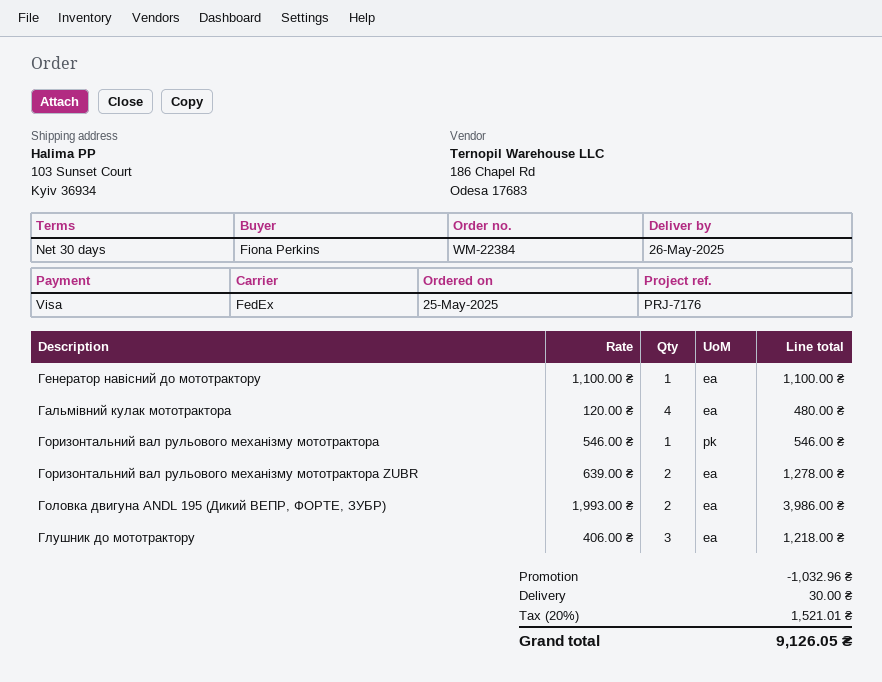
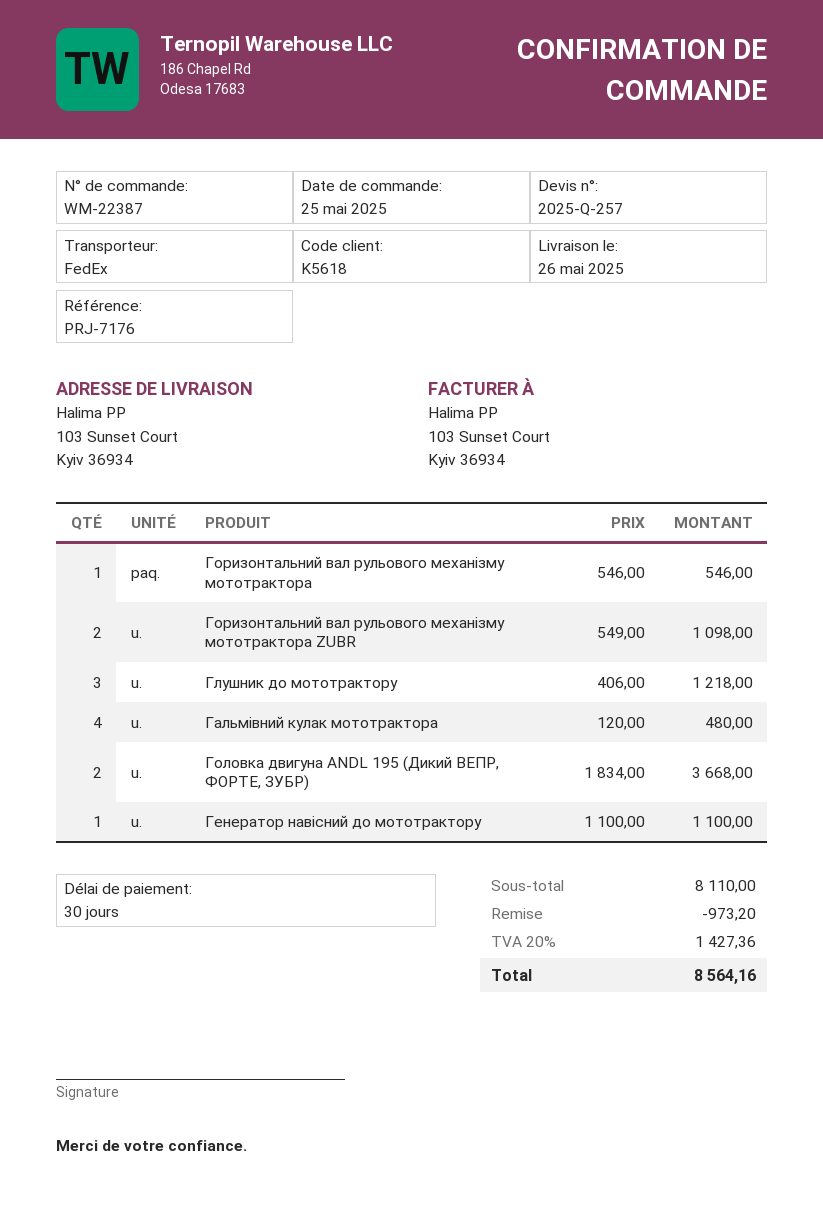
order number: WM-22384 -> WM-22387
Горизонтальний вал рульового механізму мототрактора ZUBR: 2 x 639.00 = 1278.00 -> 2 x 549.00 = 1098.00
Головка двигуна ANDL 195 (Дикий ВЕПР, ФОРТЕ, ЗУБР): 2 x 1993.00 = 3986.00 -> 2 x 1834.00 = 3668.00
discount: 1032.96 -> 973.20
shipping: 30.00 -> none
tax: 20% = 1521.01 -> 20% = 1427.36
total: 9126.05 -> 8564.16

